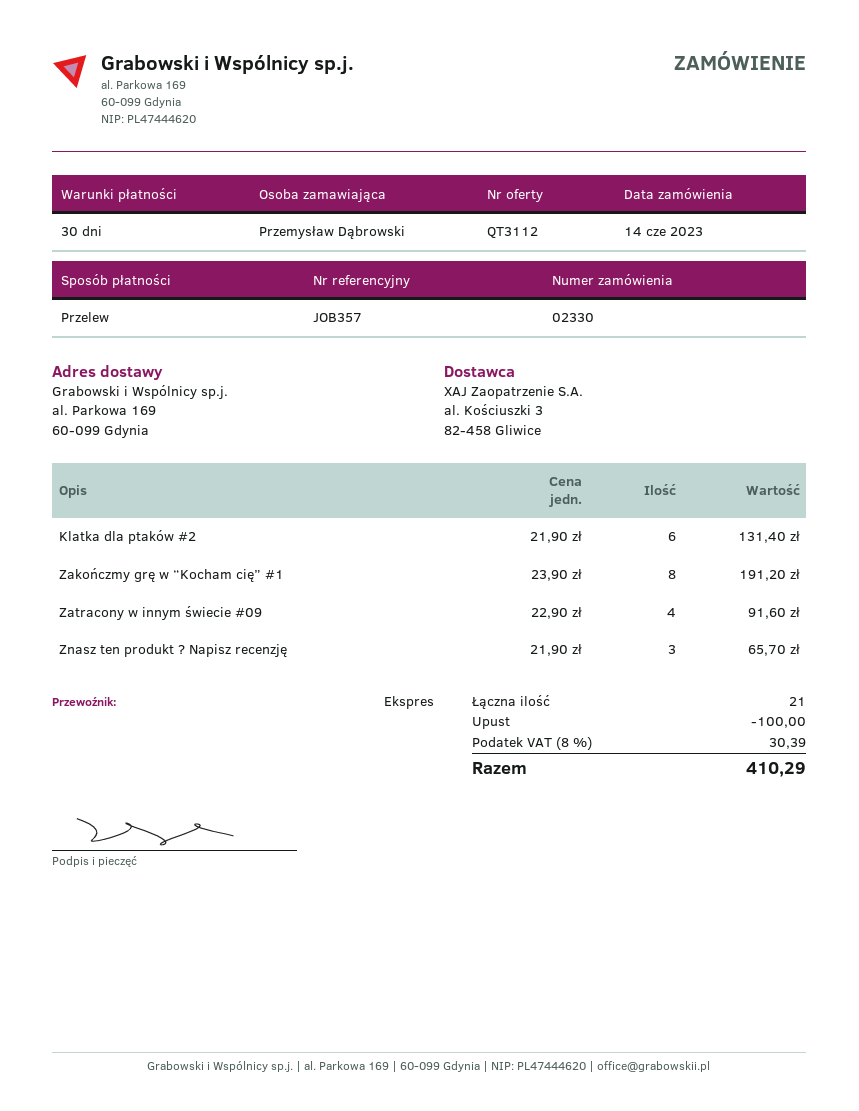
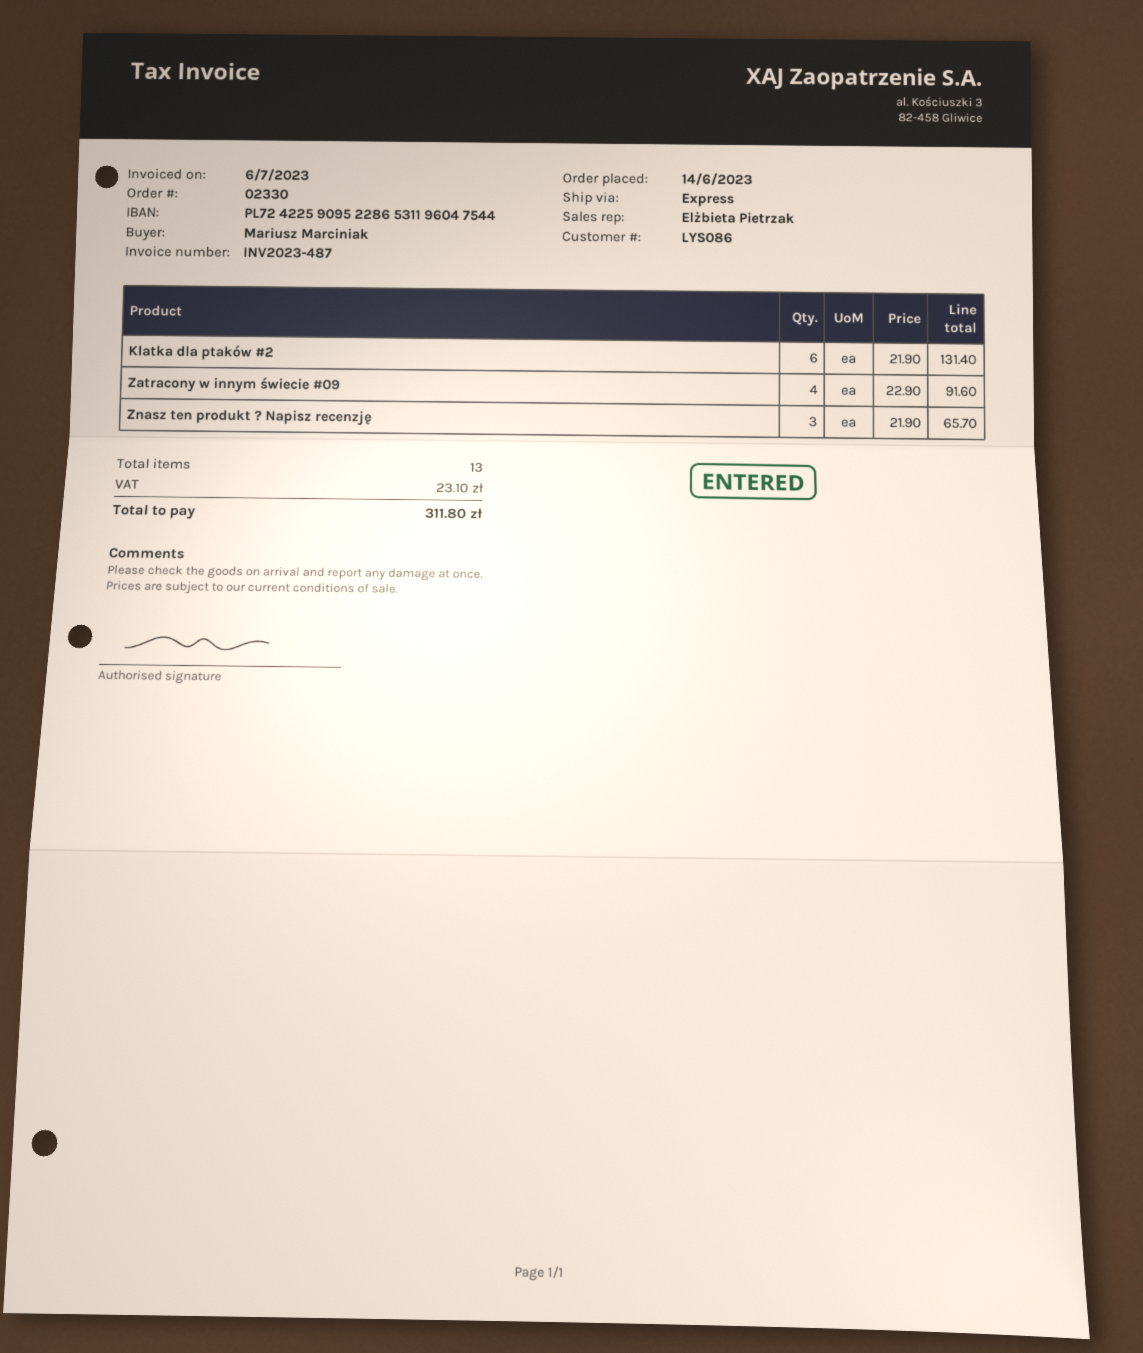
ordered by: Przemysław Dąbrowski -> Mariusz Marciniak
Zakończmy grę w “Kocham cię” #1: 8 x 23.90 = 191.20 -> none
total quantity: 21 -> 13
discount: 100.00 -> none
tax: 30.39 -> 23.10
total: 410.29 -> 311.80

